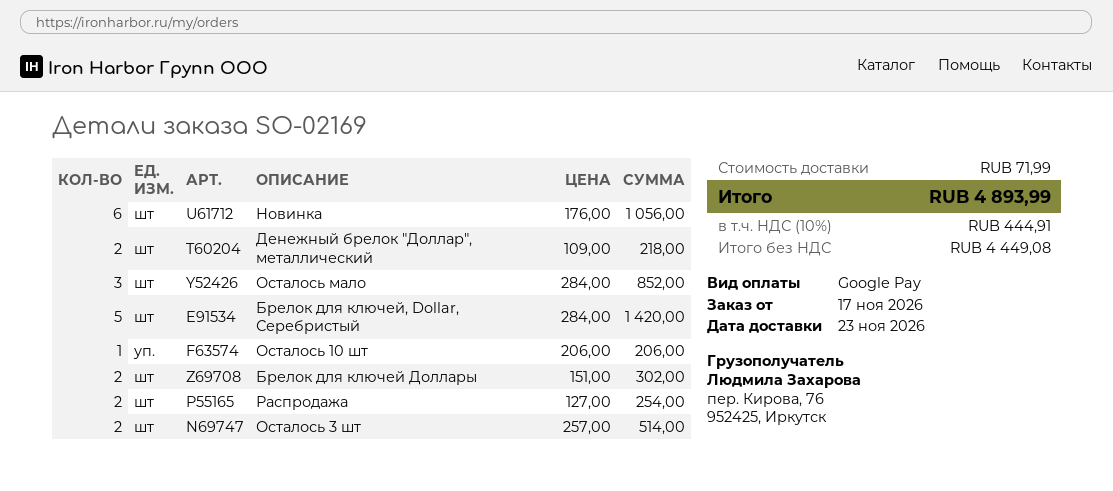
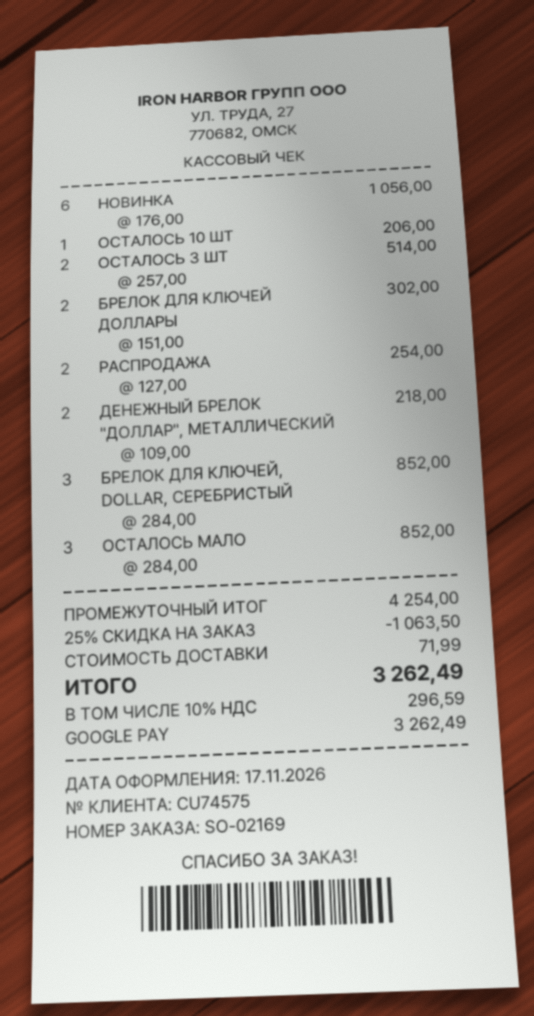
Брелок для ключей, Dollar, Серебристый: 5 x 284.00 = 1420.00 -> 3 x 284.00 = 852.00
discount: none -> 25% = 1063.50
tax: 10% = 444.91 -> 10% = 296.59
total: 4893.99 -> 3262.49

